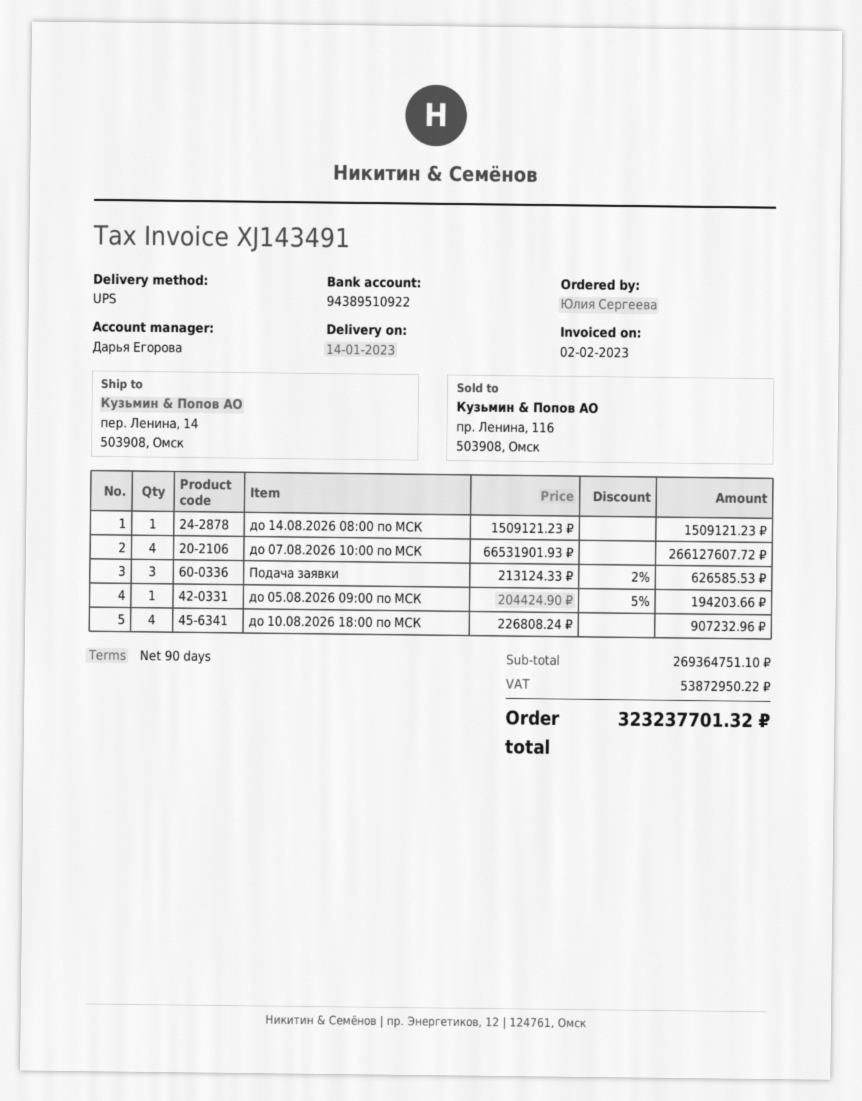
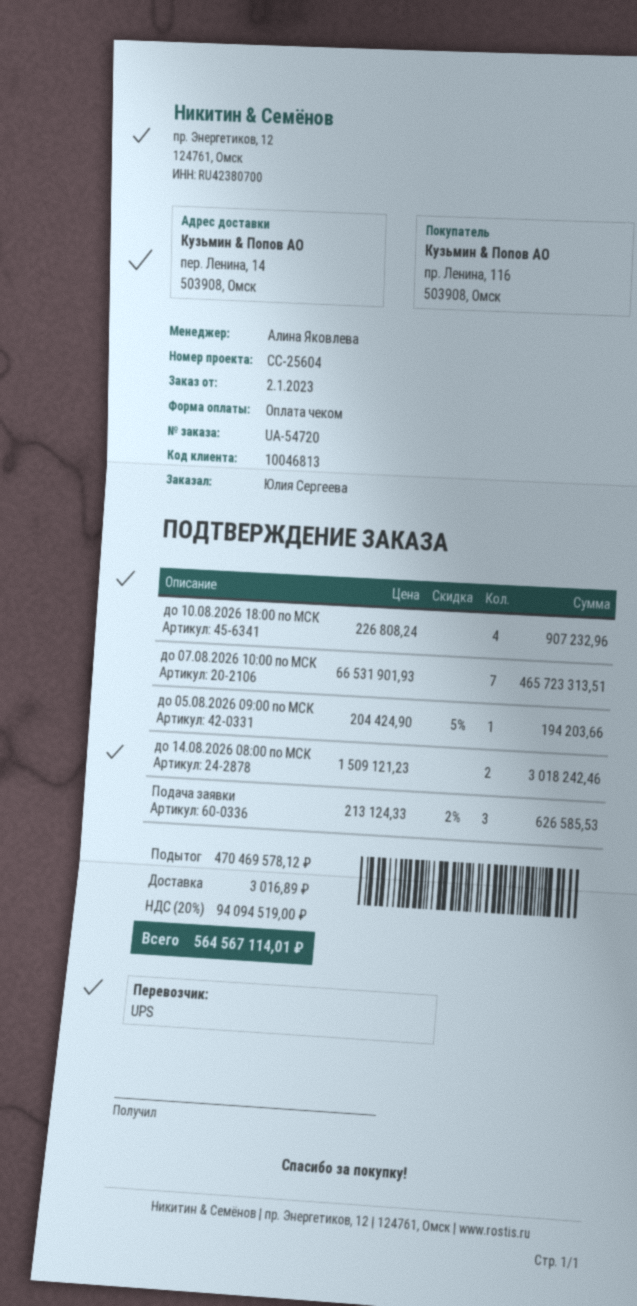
sales rep: Дарья Егорова -> Алина Яковлева
до 14.08.2026 08:00 по МСК: 1 x 1509121.23 = 1509121.23 -> 2 x 1509121.23 = 3018242.46
до 07.08.2026 10:00 по МСК: 4 x 66531901.93 = 266127607.72 -> 7 x 66531901.93 = 465723313.51
subtotal: 269364751.10 -> 470469578.12
shipping: none -> 3016.89
tax: 53872950.22 -> 94094519.00
total: 323237701.32 -> 564567114.01

